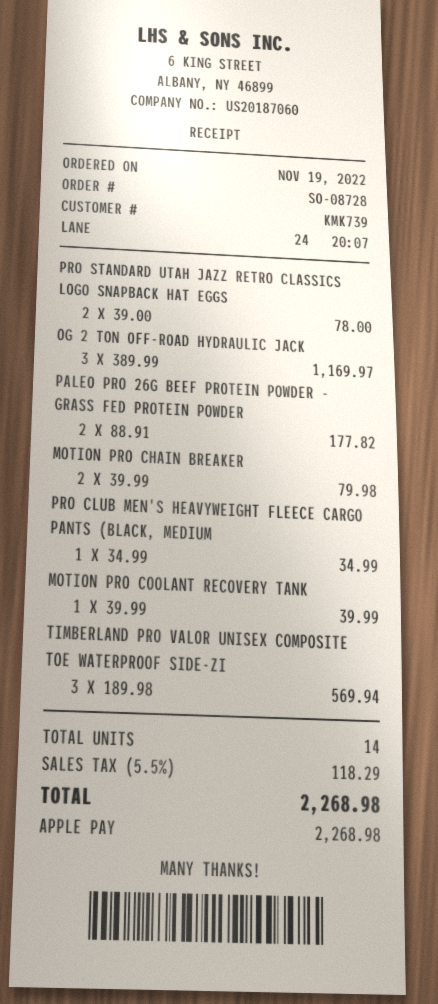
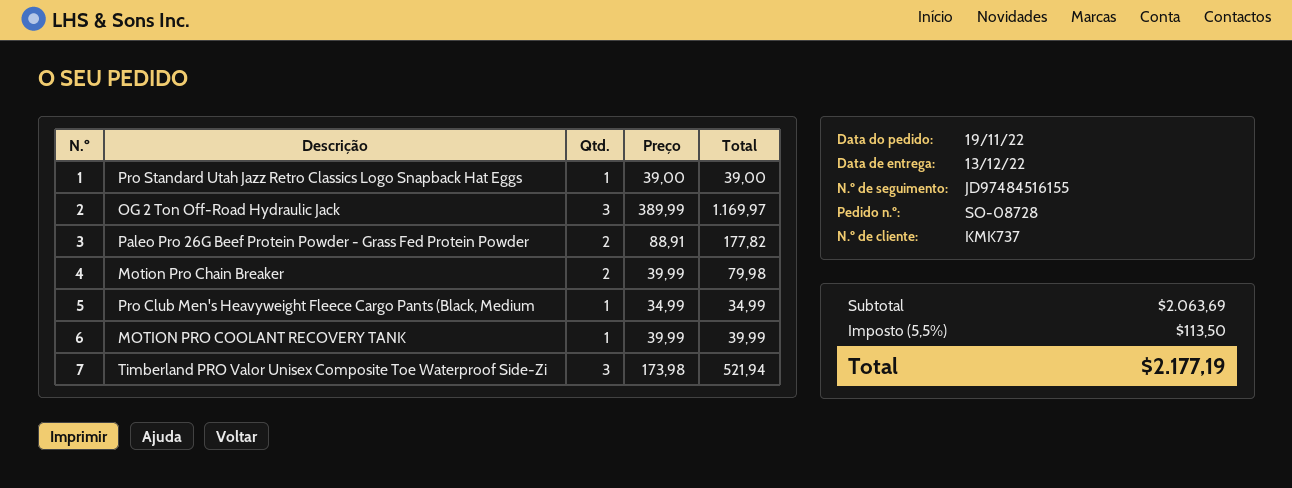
customer number: KMK739 -> KMK737
PRO STANDARD UTAH JAZZ RETRO CLASSICS LOGO SNAPBACK HAT EGGS: 2 x 39.00 = 78.00 -> 1 x 39.00 = 39.00
TIMBERLAND PRO VALOR UNISEX COMPOSITE TOE WATERPROOF SIDE-ZI: 3 x 189.98 = 569.94 -> 3 x 173.98 = 521.94
tax: 5.5% = 118.29 -> 5.5% = 113.50
total: 2268.98 -> 2177.19

